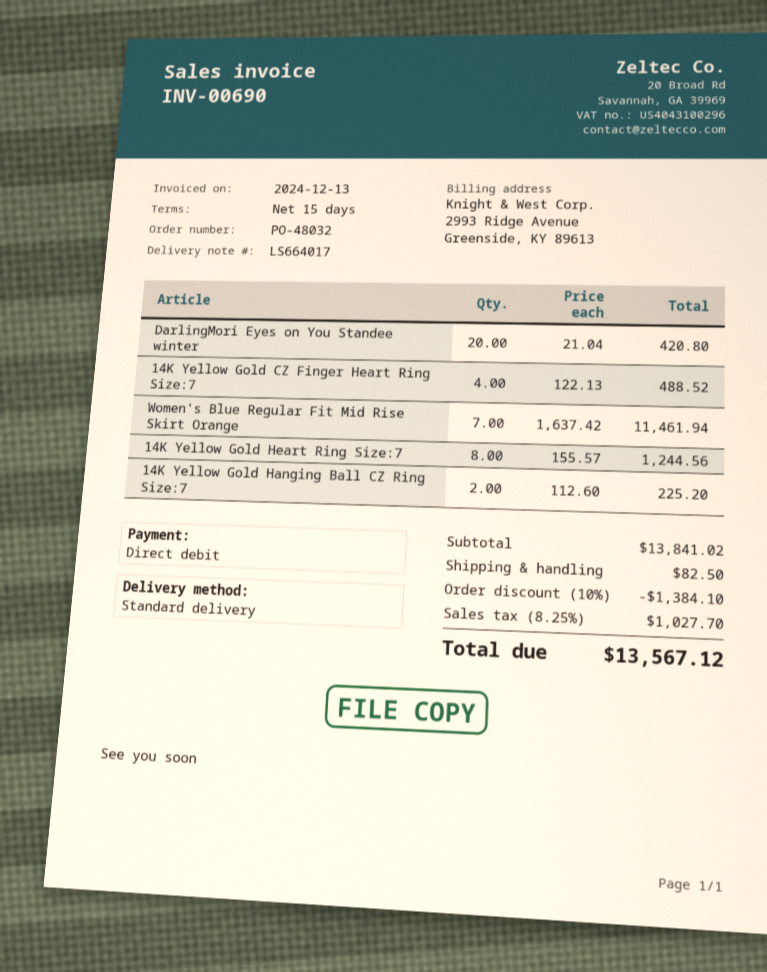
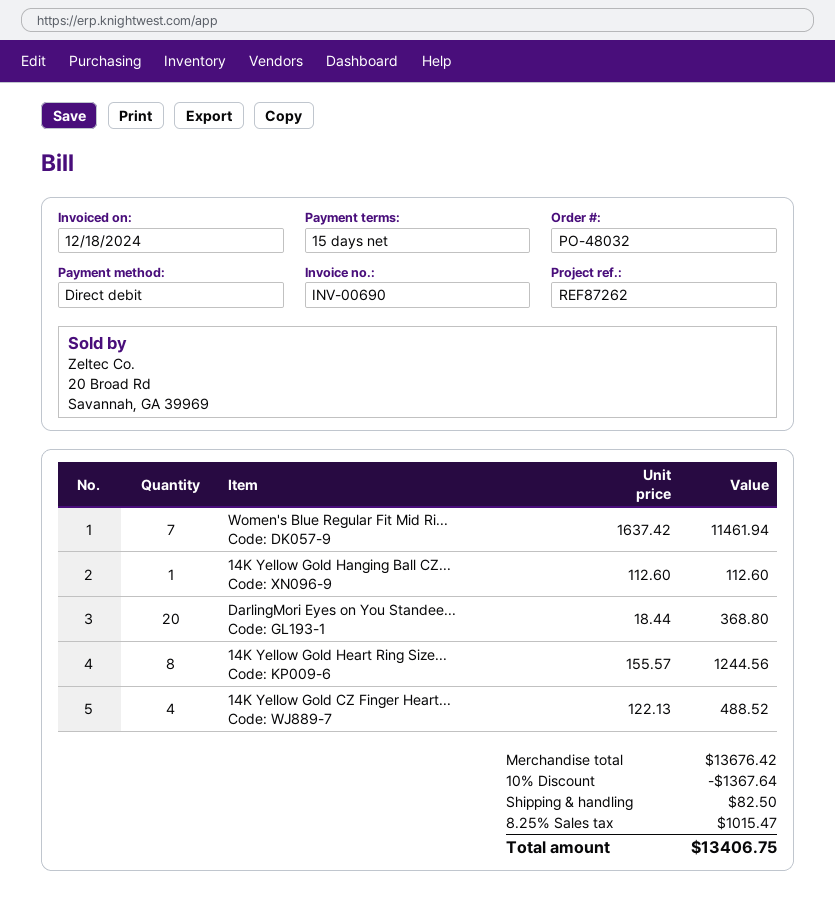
invoice date: 2024-12-13 -> 2024-12-18
DarlingMori Eyes on You Standee winter: 20 x 21.04 = 420.80 -> 20 x 18.44 = 368.80
14K Yellow Gold Hanging Ball CZ Ring Size:7: 2 x 112.60 = 225.20 -> 1 x 112.60 = 112.60
subtotal: 13841.02 -> 13676.42
discount: 10% = 1384.10 -> 10% = 1367.64
tax: 8.25% = 1027.70 -> 8.25% = 1015.47
total: 13567.12 -> 13406.75

